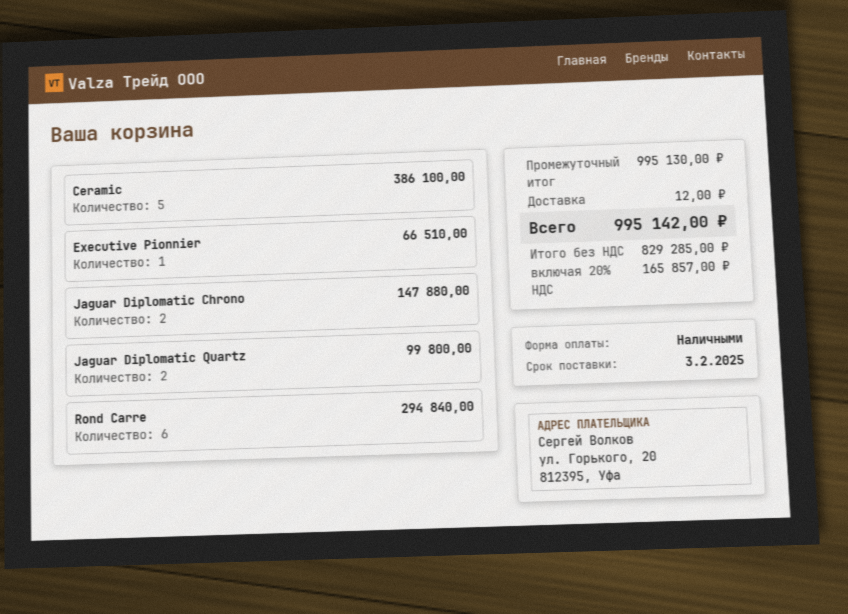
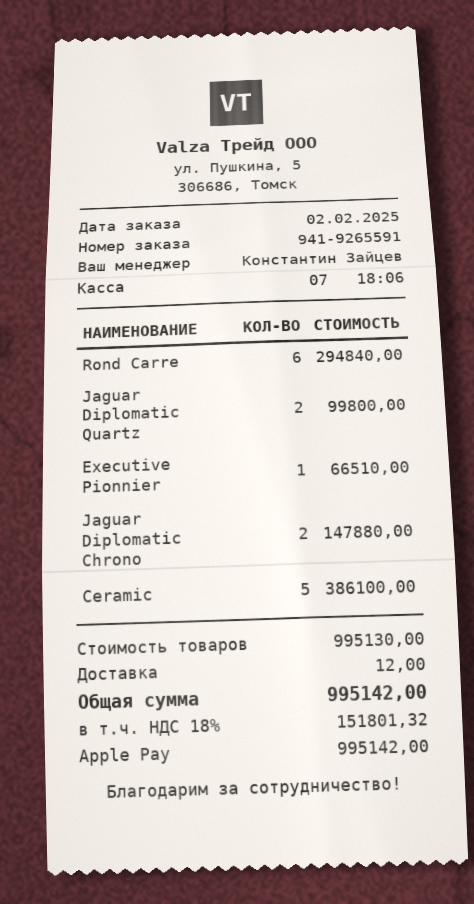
payment method: cash -> Apple Pay
tax: 20% = 165857.00 -> 18% = 151801.32

